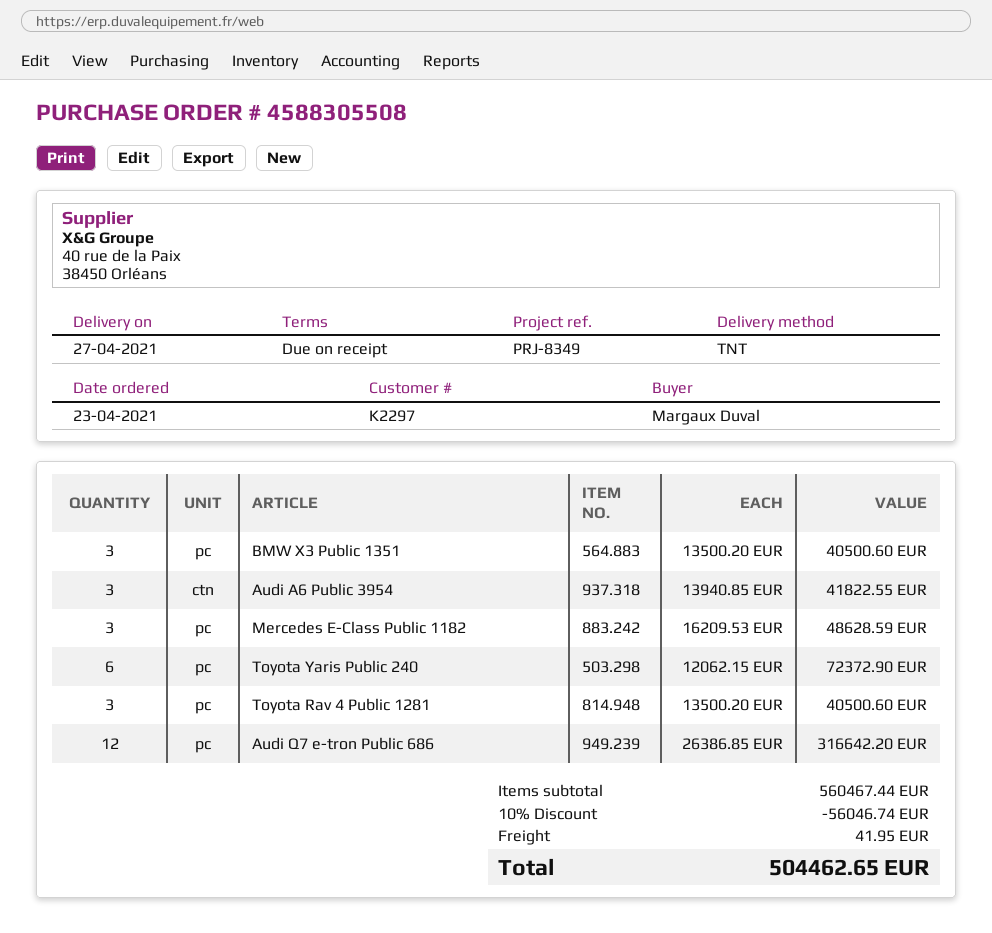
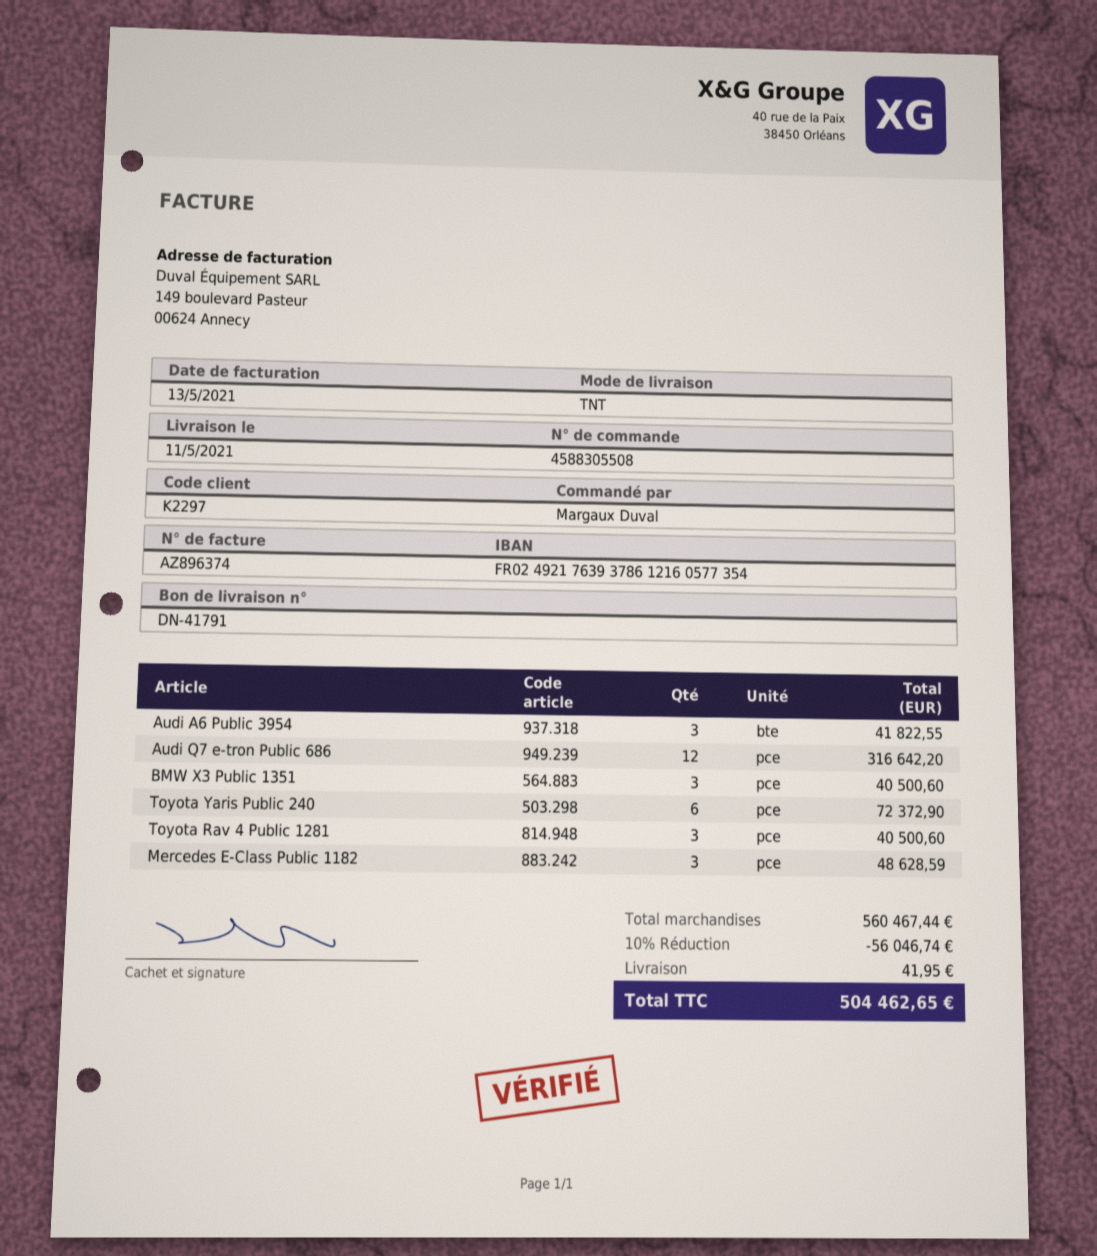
delivery date: 2021-04-27 -> 2021-05-11

